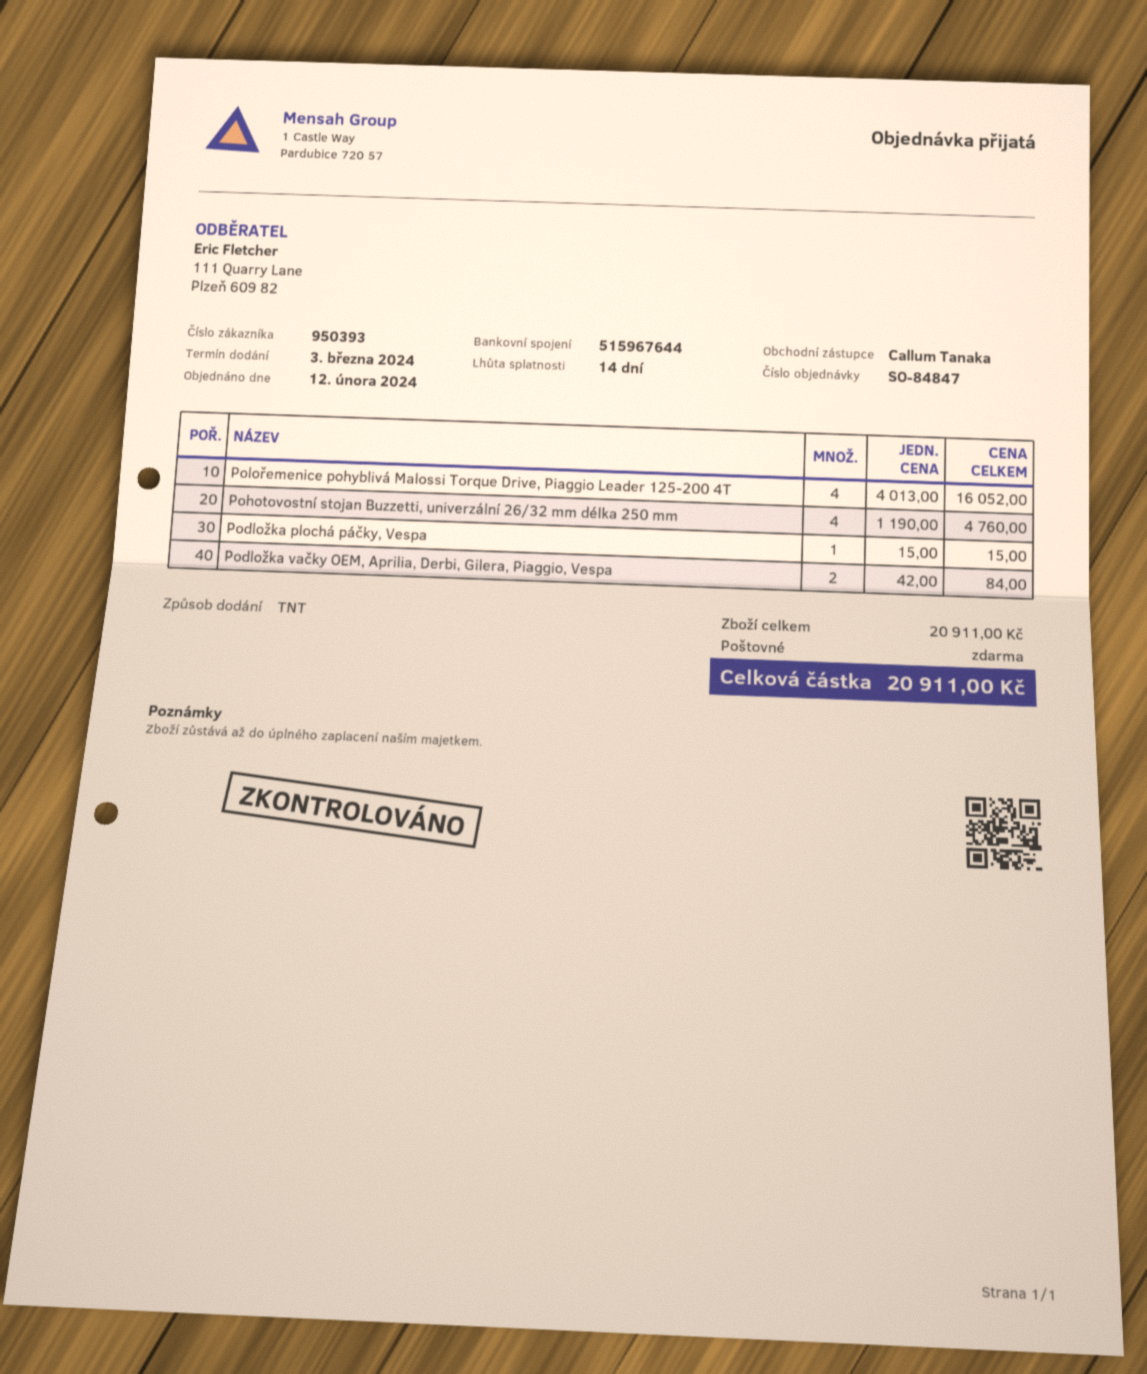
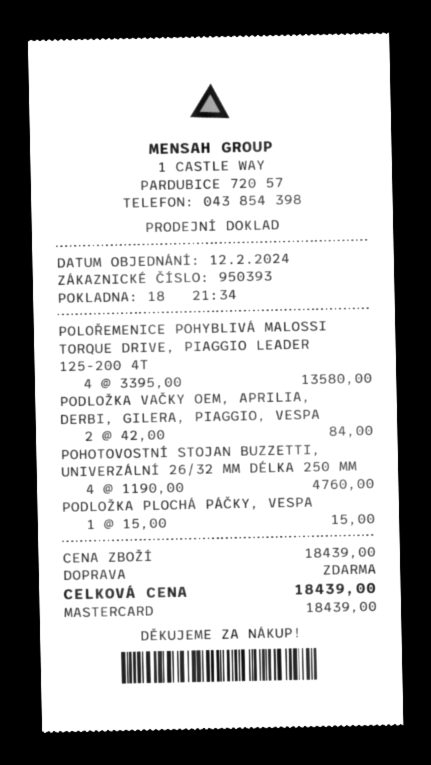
Polořemenice pohyblivá Malossi Torque Drive, Piaggio Leader 125-200 4T: 4 x 4013.00 = 16052.00 -> 4 x 3395.00 = 13580.00
subtotal: 20911.00 -> 18439.00
total: 20911.00 -> 18439.00

